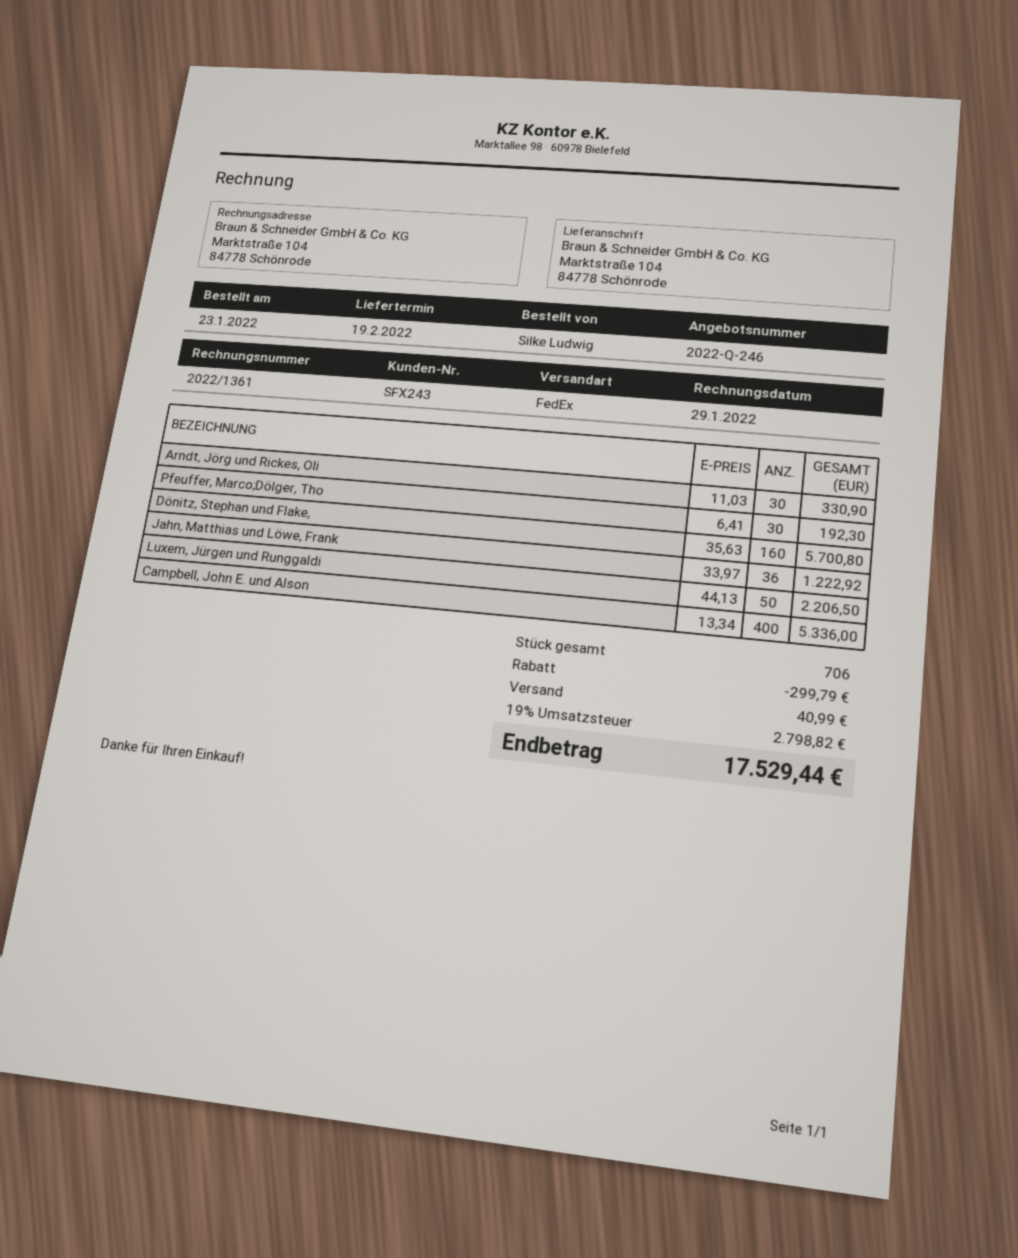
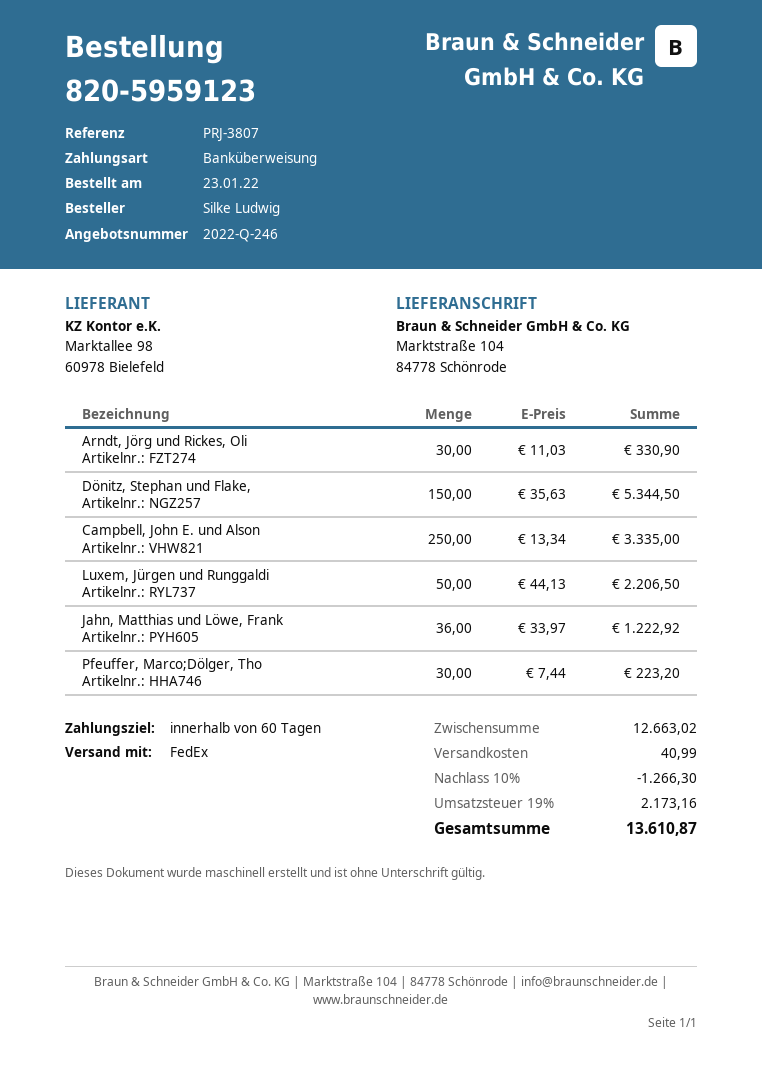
Pfeuffer, Marco;Dölger, Tho: 30 x 6.41 = 192.30 -> 30 x 7.44 = 223.20
Dönitz, Stephan und Flake,: 160 x 35.63 = 5700.80 -> 150 x 35.63 = 5344.50
Campbell, John E. und Alson: 400 x 13.34 = 5336.00 -> 250 x 13.34 = 3335.00
discount: 299.79 -> 1266.30
tax: 19% = 2798.82 -> 19% = 2173.16
total: 17529.44 -> 13610.87

